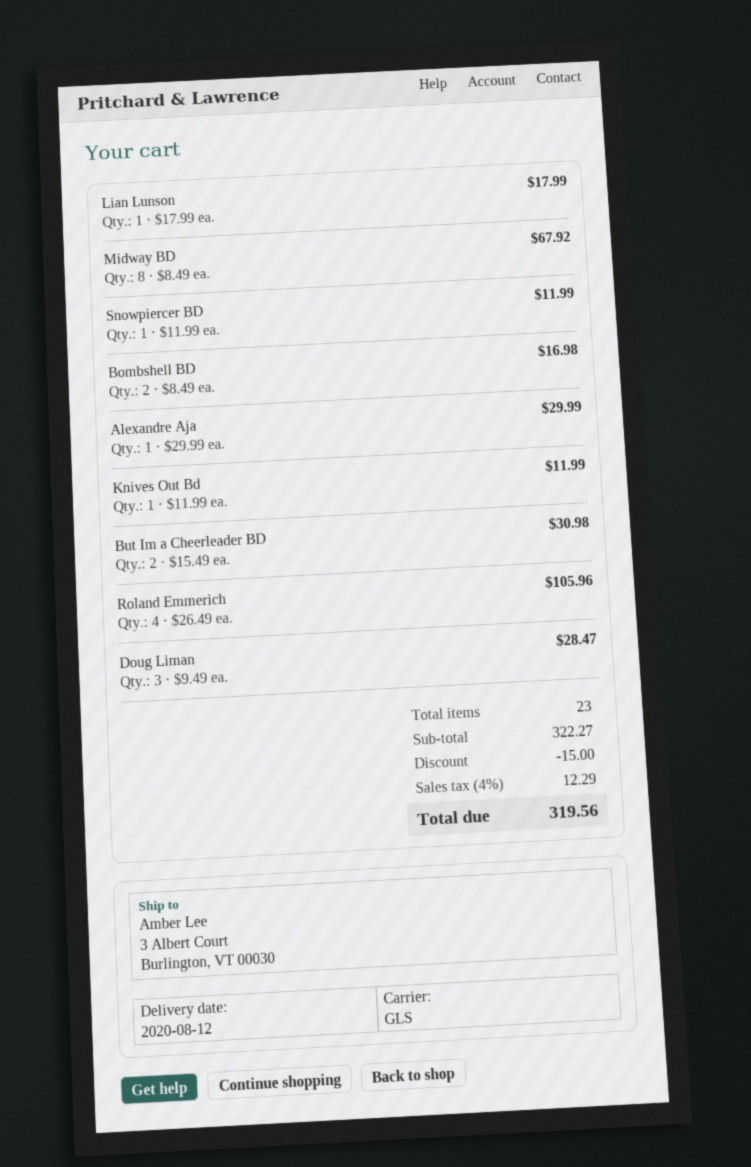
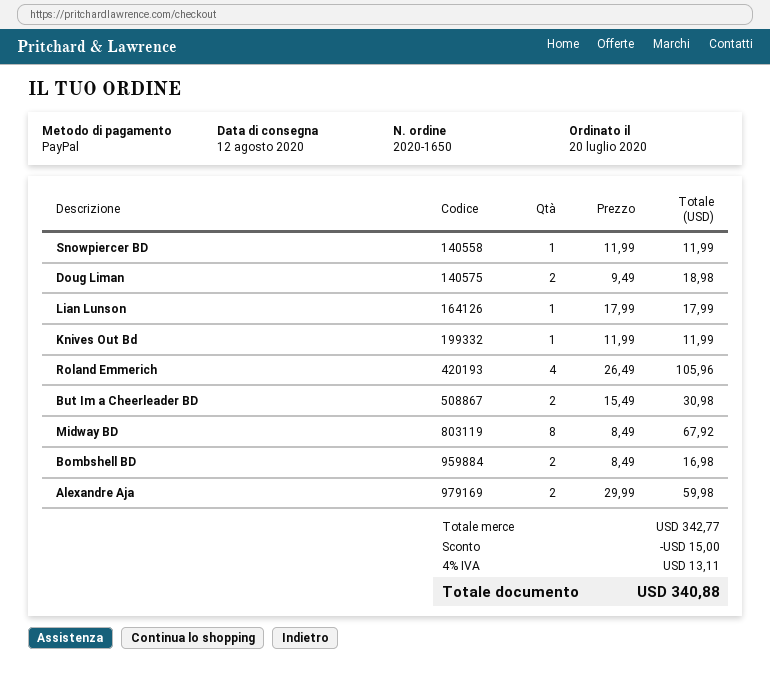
Alexandre Aja: 1 x 29.99 = 29.99 -> 2 x 29.99 = 59.98
Doug Liman: 3 x 9.49 = 28.47 -> 2 x 9.49 = 18.98
subtotal: 322.27 -> 342.77
tax: 4% = 12.29 -> 4% = 13.11
total: 319.56 -> 340.88

